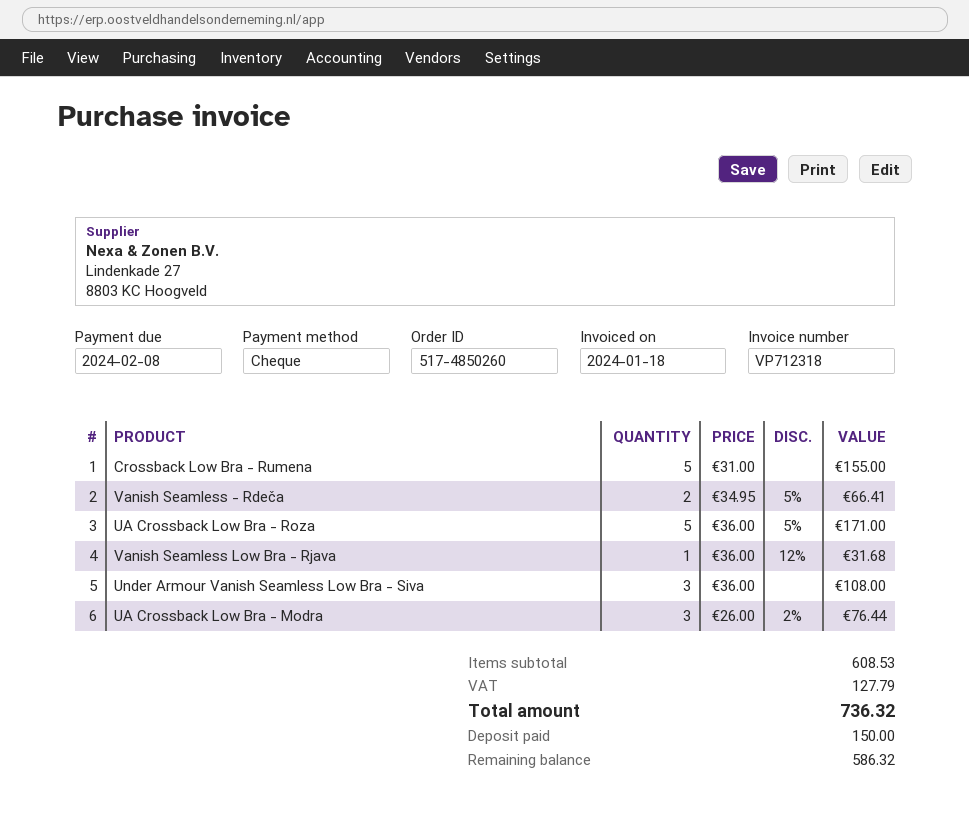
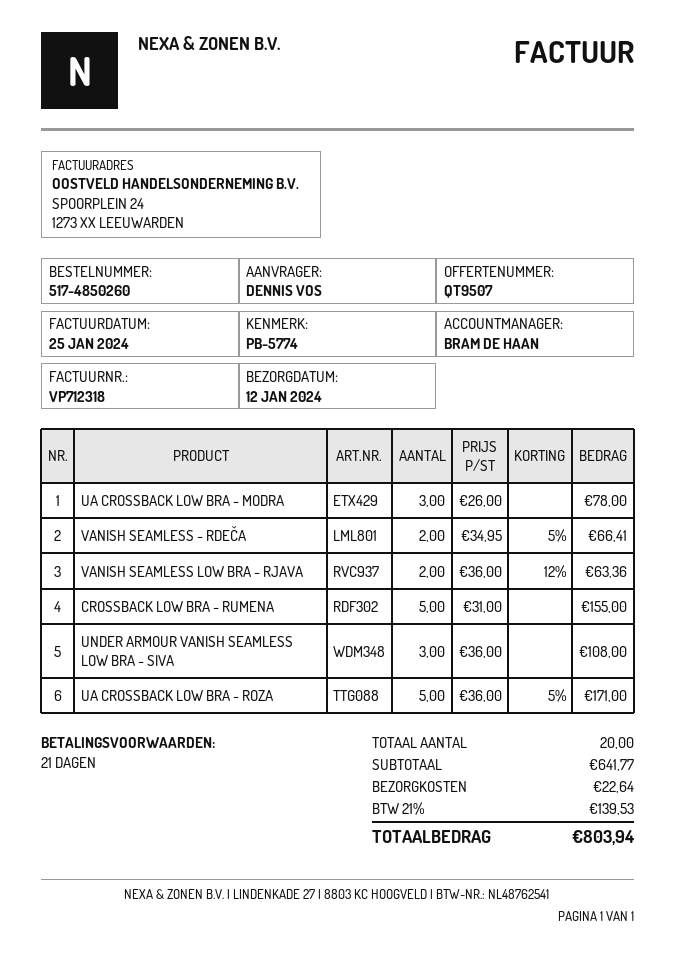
invoice date: 2024-01-18 -> 2024-01-25
Vanish Seamless Low Bra - Rjava: 1 x 36.00 - 12% = 31.68 -> 2 x 36.00 - 12% = 63.36
UA Crossback Low Bra - Modra: 3 x 26.00 - 2% = 76.44 -> 3 x 26.00 = 78.00
subtotal: 608.53 -> 641.77
shipping: none -> 22.64
tax: 127.79 -> 139.53
total: 736.32 -> 803.94

